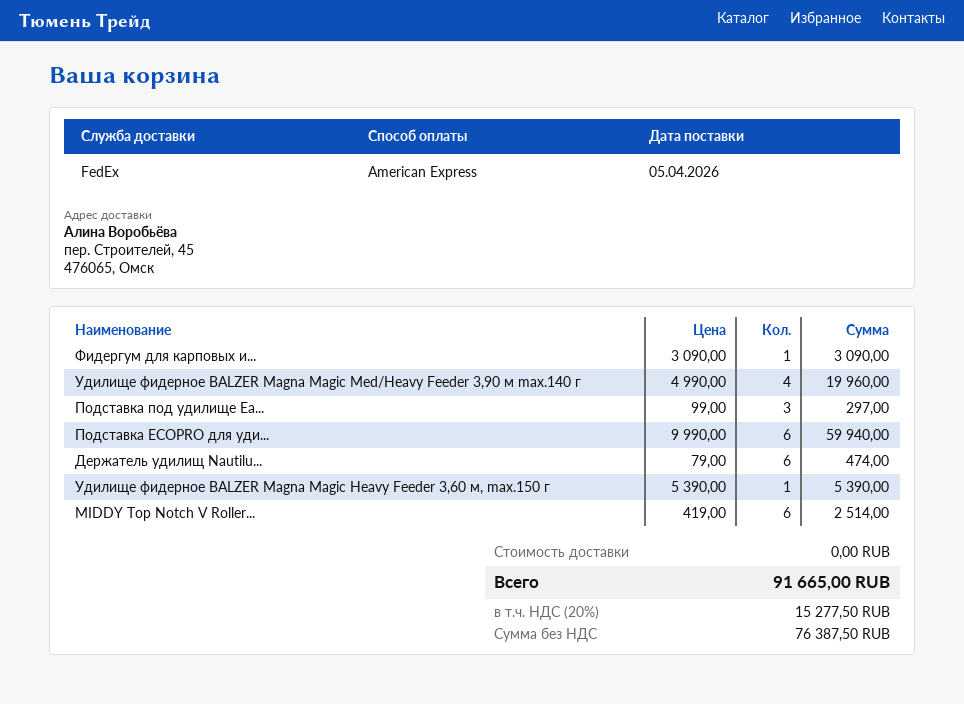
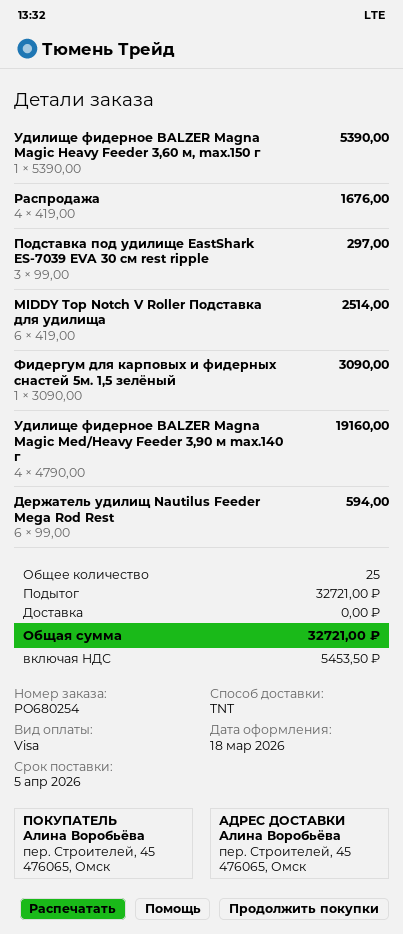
payment method: American Express -> Visa
shipping method: FedEx -> TNT
Удилище фидерное BALZER Magna Magic Med/Heavy Feeder 3,90 м max.140 г: 4 x 4990.00 = 19960.00 -> 4 x 4790.00 = 19160.00
Подставка ECOPRO для уди...: 6 x 9990.00 = 59940.00 -> none
Держатель удилищ Nautilu...: 6 x 79.00 = 474.00 -> 6 x 99.00 = 594.00
Распродажа: none -> 4 x 419.00 = 1676.00
tax: 15277.50 -> 5453.50
total: 91665.00 -> 32721.00

